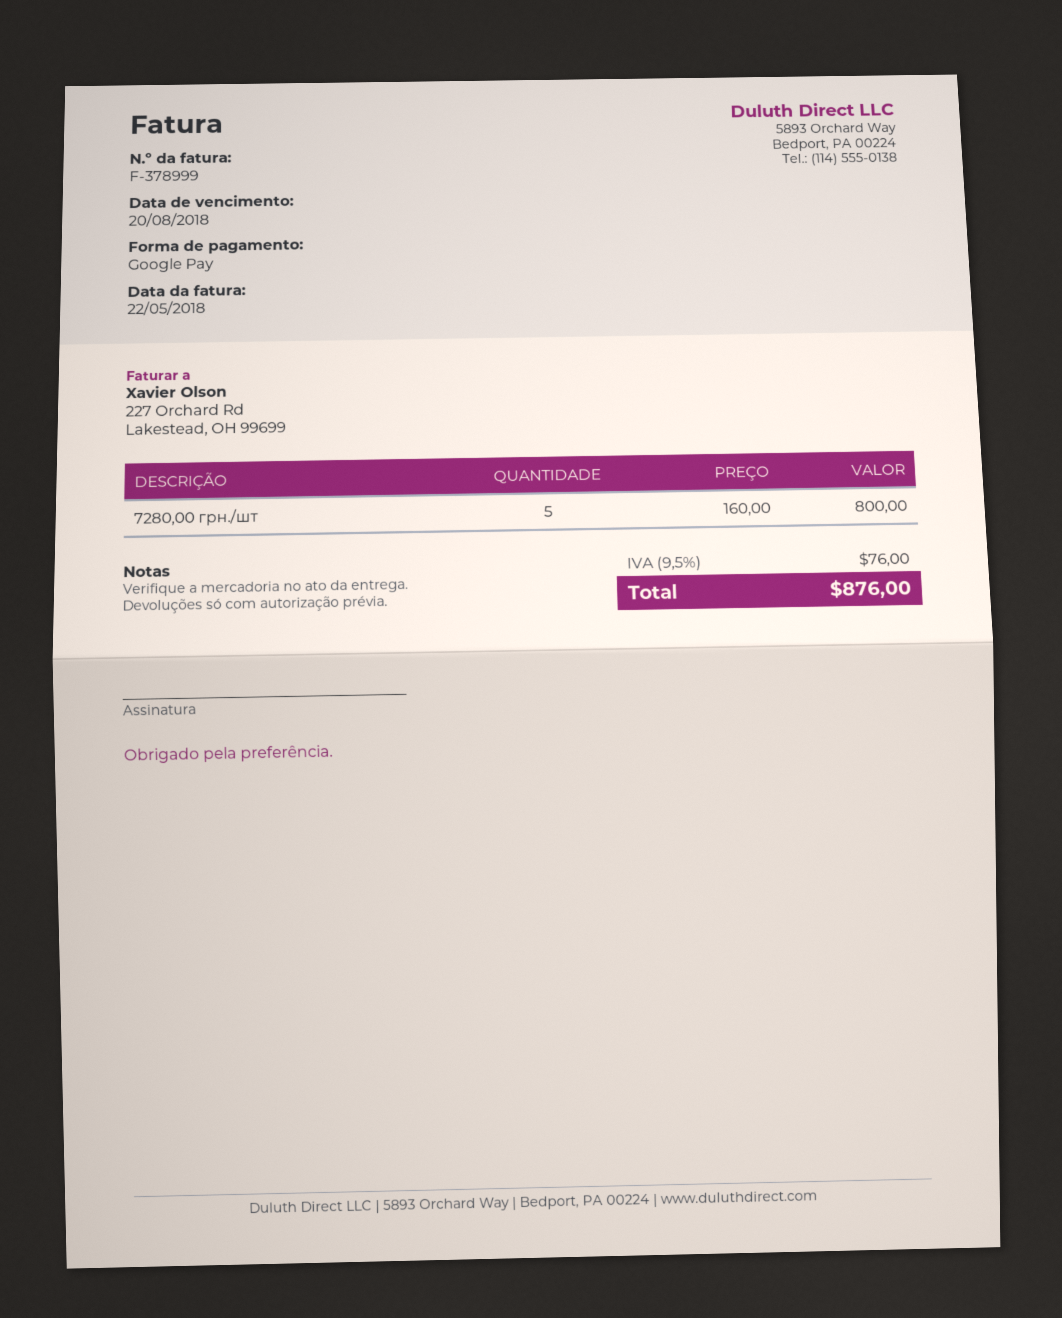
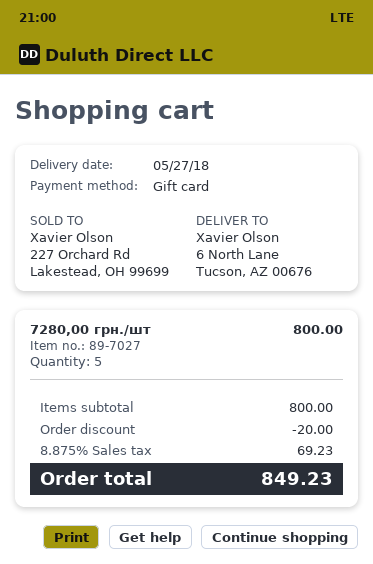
payment method: Google Pay -> gift card
discount: none -> 20.00
tax: 9.5% = 76.00 -> 8.875% = 69.23
total: 876.00 -> 849.23

